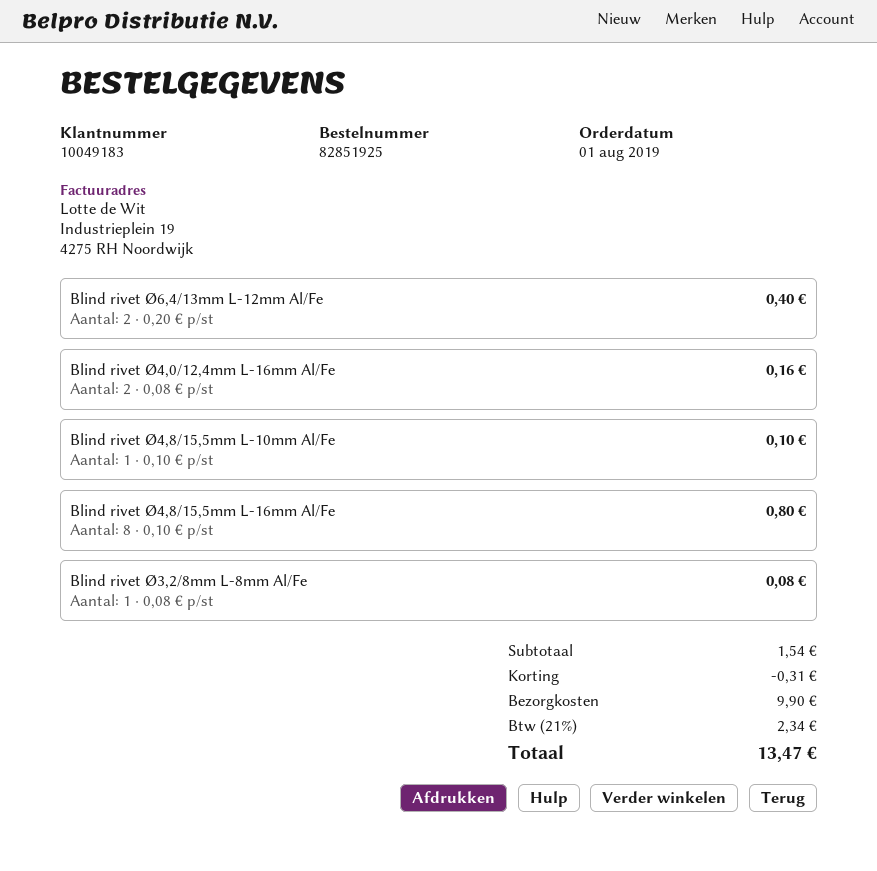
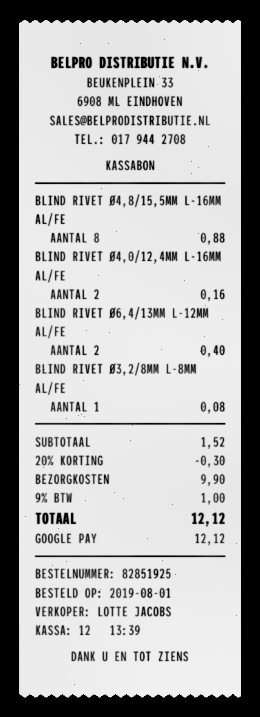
Blind rivet Ø4,8/15,5mm L-10mm Al/Fe: 1 for 0.10 -> none
Blind rivet Ø4,8/15,5mm L-16mm Al/Fe: 8 for 0.80 -> 8 for 0.88
subtotal: 1.54 -> 1.52
discount: 0.31 -> 0.30
tax: 21% = 2.34 -> 9% = 1.00
total: 13.47 -> 12.12

